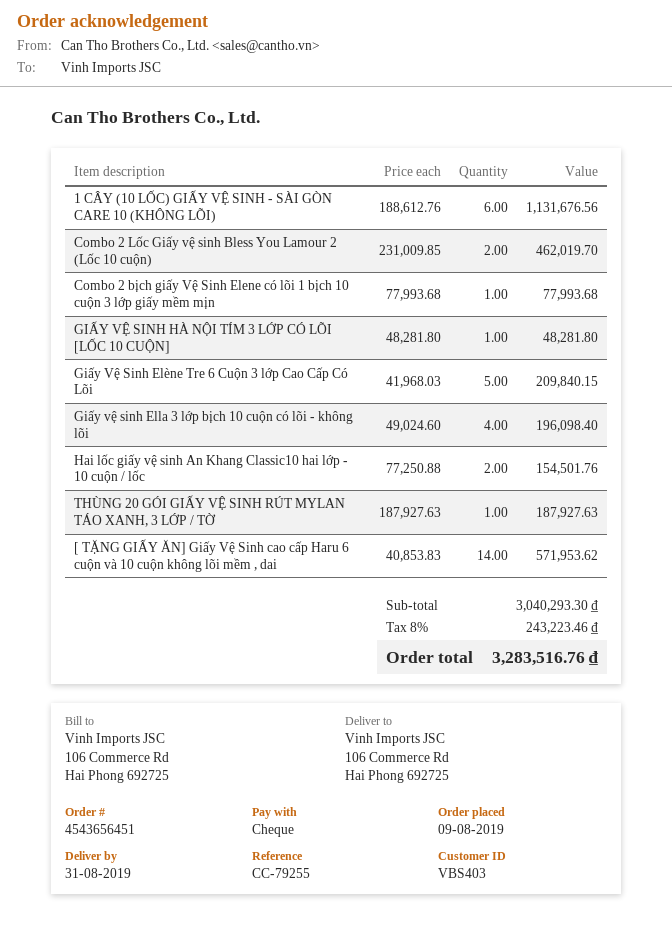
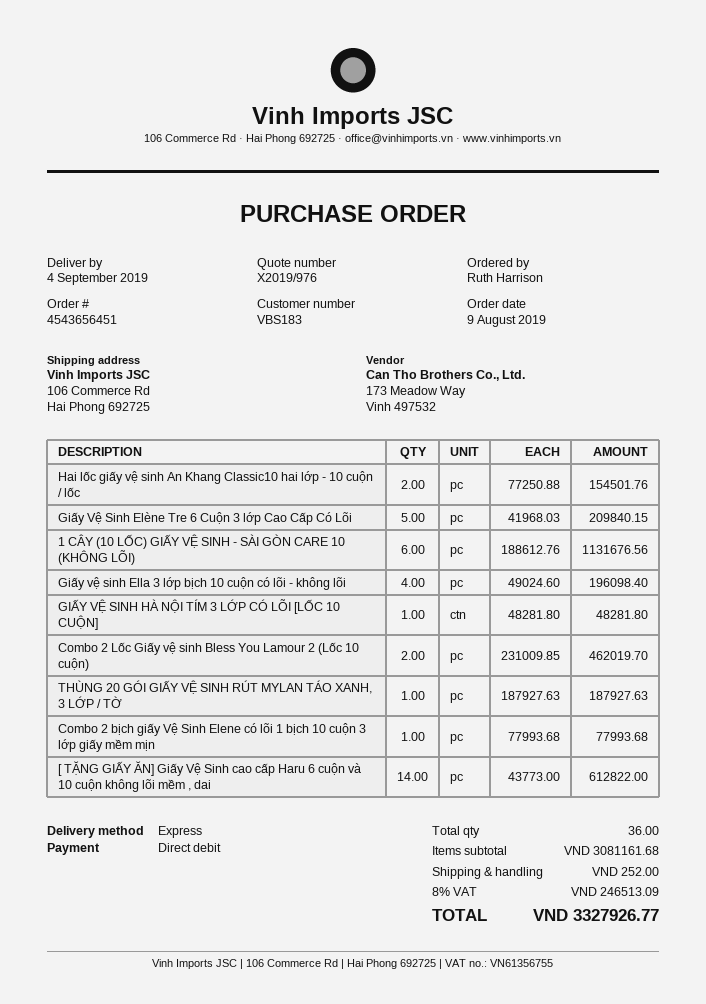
delivery date: 2019-08-31 -> 2019-09-04
customer number: VBS403 -> VBS183
payment method: cheque -> direct debit
[ TẶNG GIẤY ĂN] Giấy Vệ Sinh cao cấp Haru 6 cuộn và 10 cuộn không lõi mềm , dai: 14 x 40853.83 = 571953.62 -> 14 x 43773.00 = 612822.00
subtotal: 3040293.30 -> 3081161.68
shipping: none -> 252.00
tax: 8% = 243223.46 -> 8% = 246513.09
total: 3283516.76 -> 3327926.77

